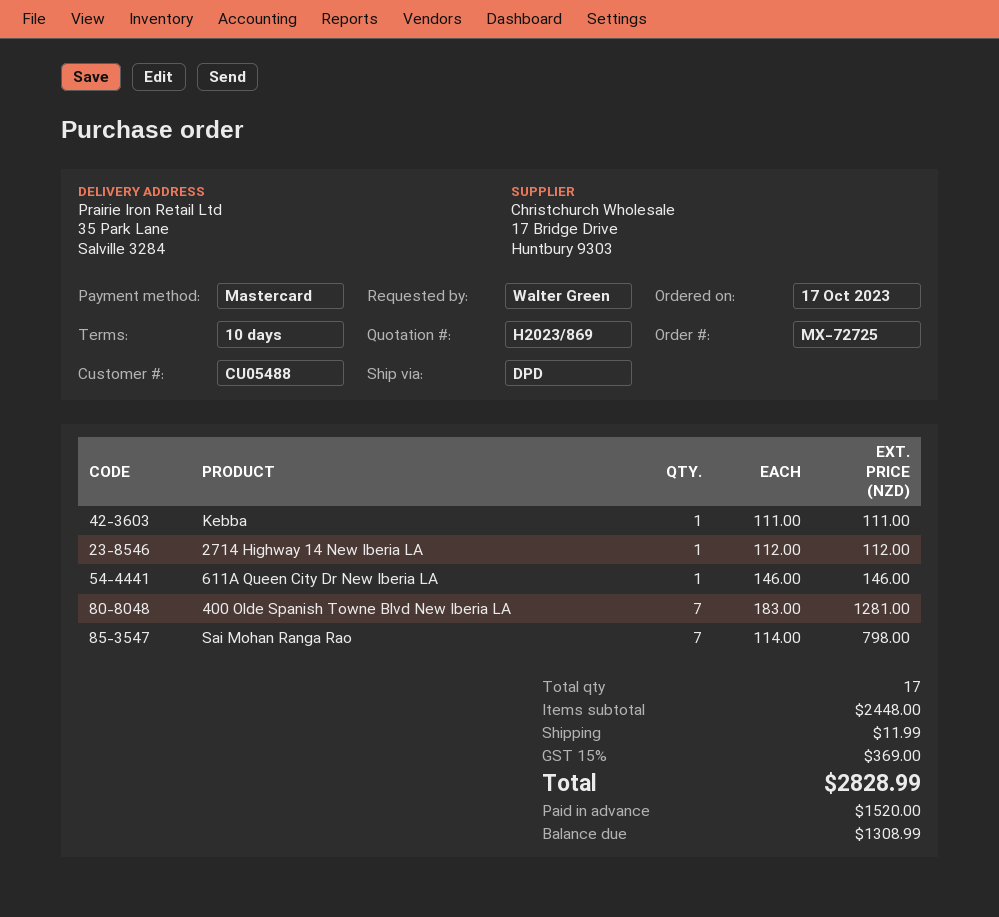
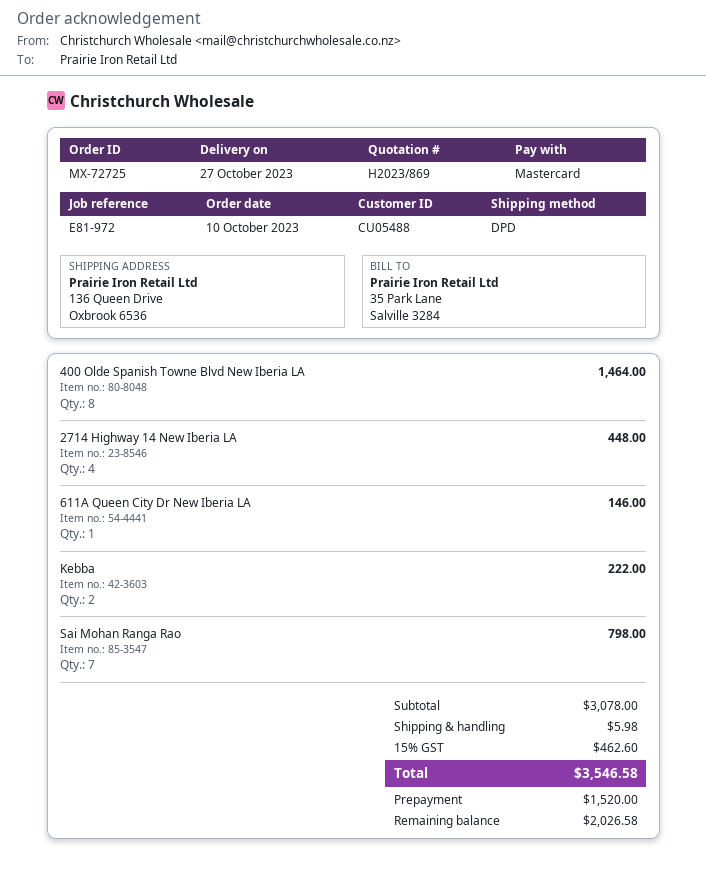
order date: 2023-10-17 -> 2023-10-10
ship to: 35 Park Lane, Salville 3284 -> 136 Queen Drive, Oxbrook 6536
Kebba: 1 for 111.00 -> 2 for 222.00
2714 Highway 14 New Iberia LA: 1 for 112.00 -> 4 for 448.00
400 Olde Spanish Towne Blvd New Iberia LA: 7 for 1281.00 -> 8 for 1464.00
subtotal: 2448.00 -> 3078.00
shipping: 11.99 -> 5.98
tax: 15% = 369.00 -> 15% = 462.60
total: 2828.99 -> 3546.58
balance: 1308.99 -> 2026.58

